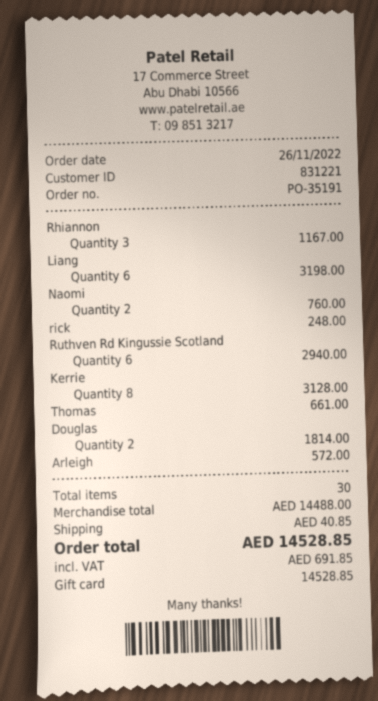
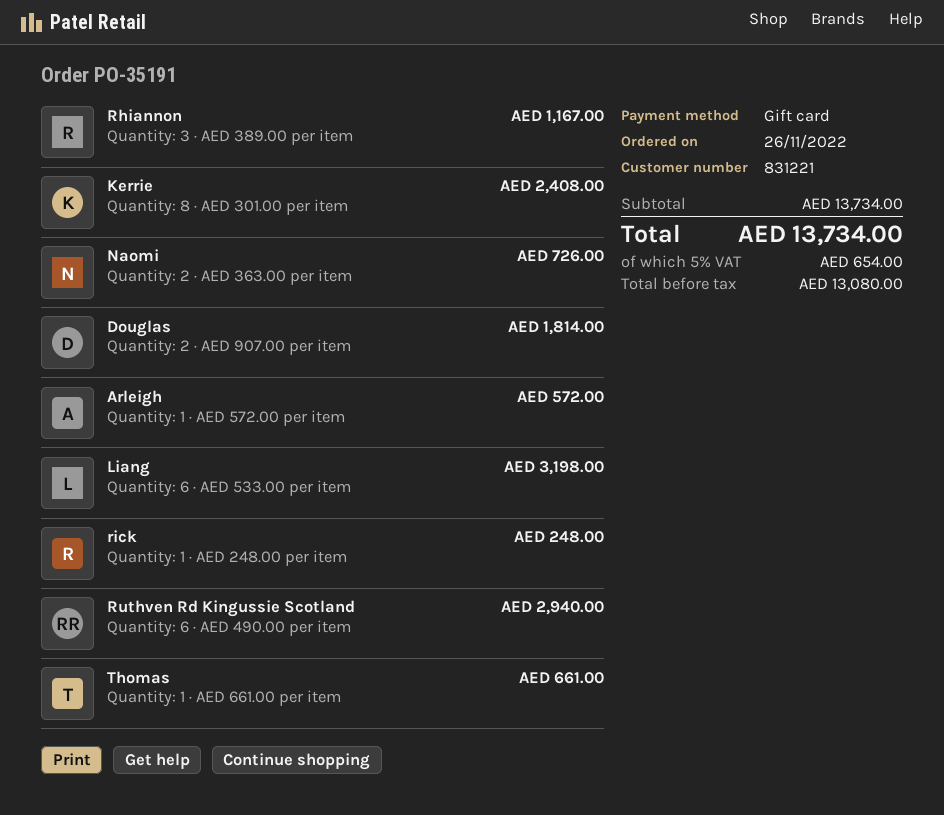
Naomi: 2 for 760.00 -> 2 for 726.00
Kerrie: 8 for 3128.00 -> 8 for 2408.00
subtotal: 14488.00 -> 13734.00
shipping: 40.85 -> none
tax: 691.85 -> 654.00
total: 14528.85 -> 13734.00

